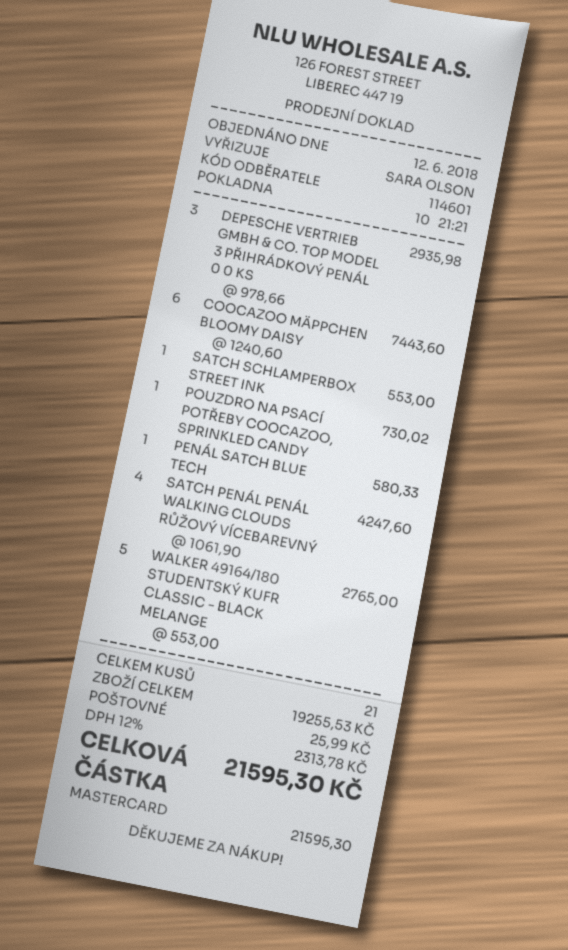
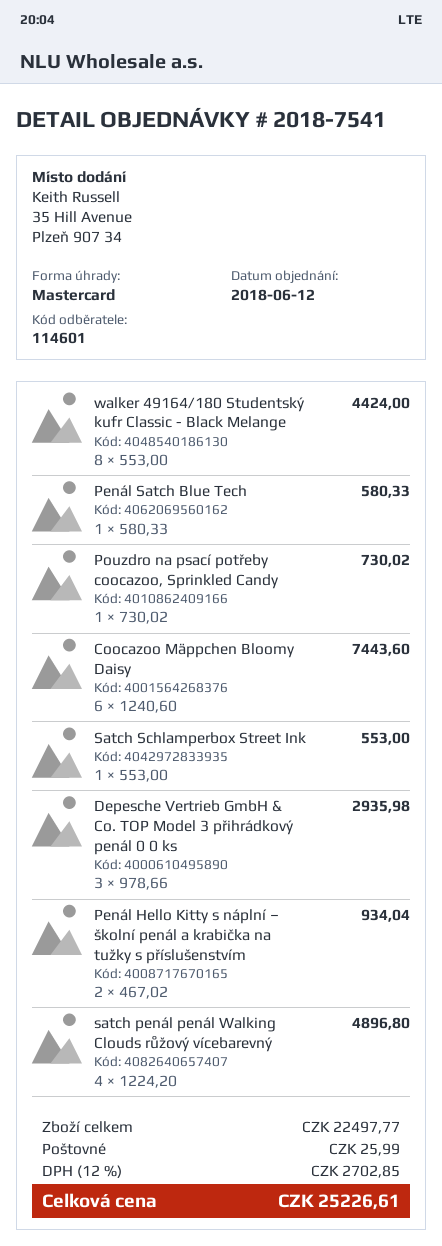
SATCH PENÁL PENÁL WALKING CLOUDS RŮŽOVÝ VÍCEBAREVNÝ: 4 x 1061.90 = 4247.60 -> 4 x 1224.20 = 4896.80
WALKER 49164/180 STUDENTSKÝ KUFR CLASSIC - BLACK MELANGE: 5 x 553.00 = 2765.00 -> 8 x 553.00 = 4424.00
Penál Hello Kitty s náplní – školní penál a krabička na tužky s příslušenstvím: none -> 2 x 467.02 = 934.04
subtotal: 19255.53 -> 22497.77
tax: 12% = 2313.78 -> 12% = 2702.85
total: 21595.30 -> 25226.61

